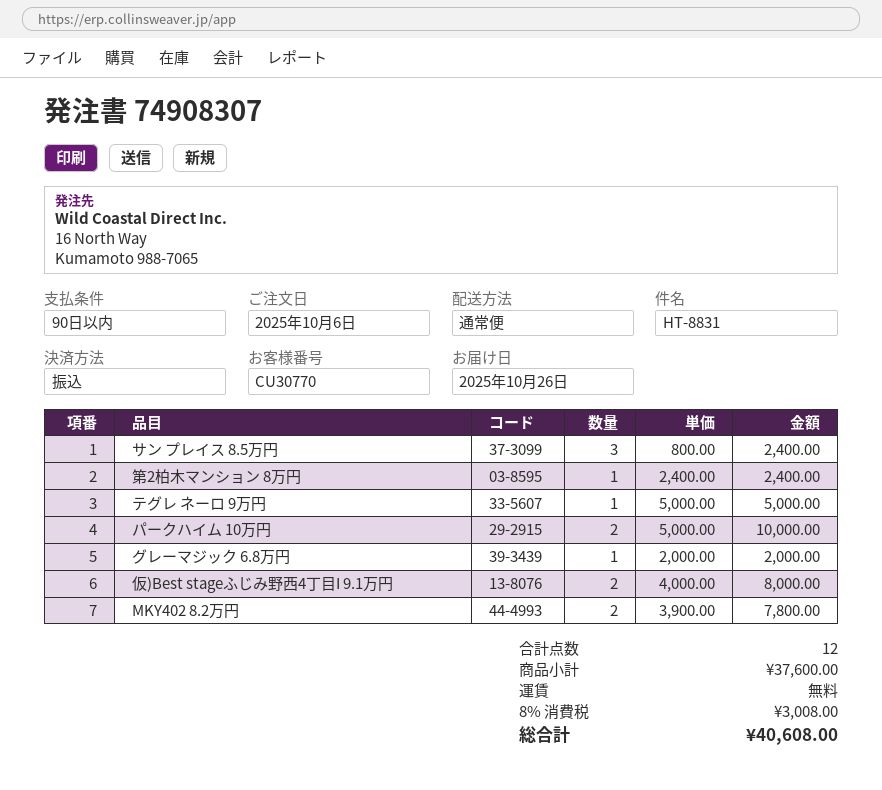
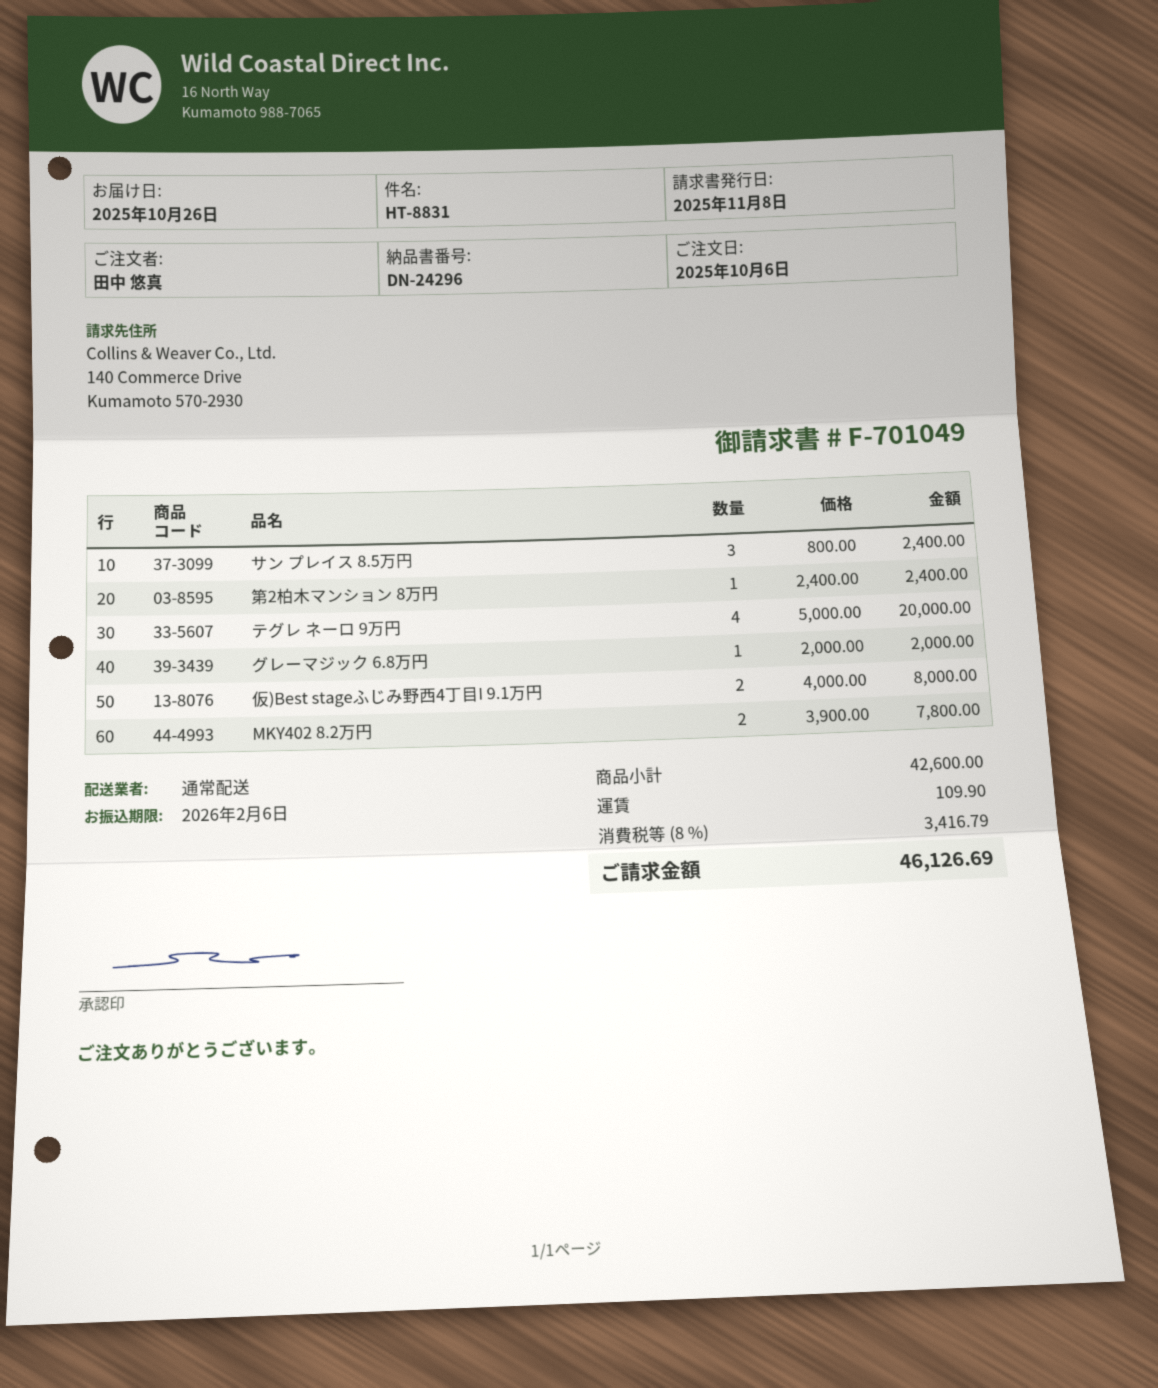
テグレ ネーロ 9万円: 1 x 5000.00 = 5000.00 -> 4 x 5000.00 = 20000.00
パークハイム 10万円: 2 x 5000.00 = 10000.00 -> none
subtotal: 37600.00 -> 42600.00
shipping: 0.00 -> 109.90
tax: 8% = 3008.00 -> 8% = 3416.79
total: 40608.00 -> 46126.69

